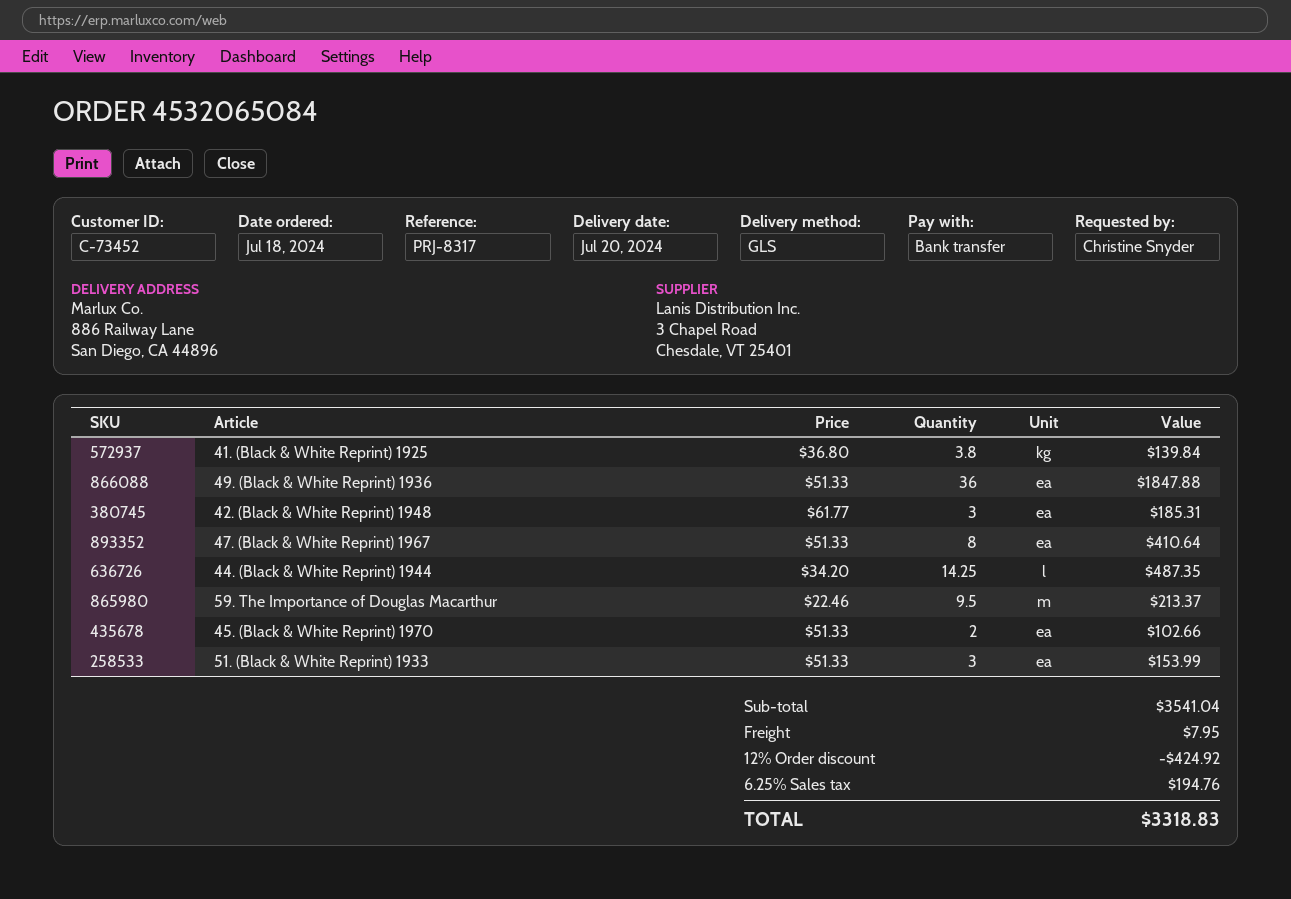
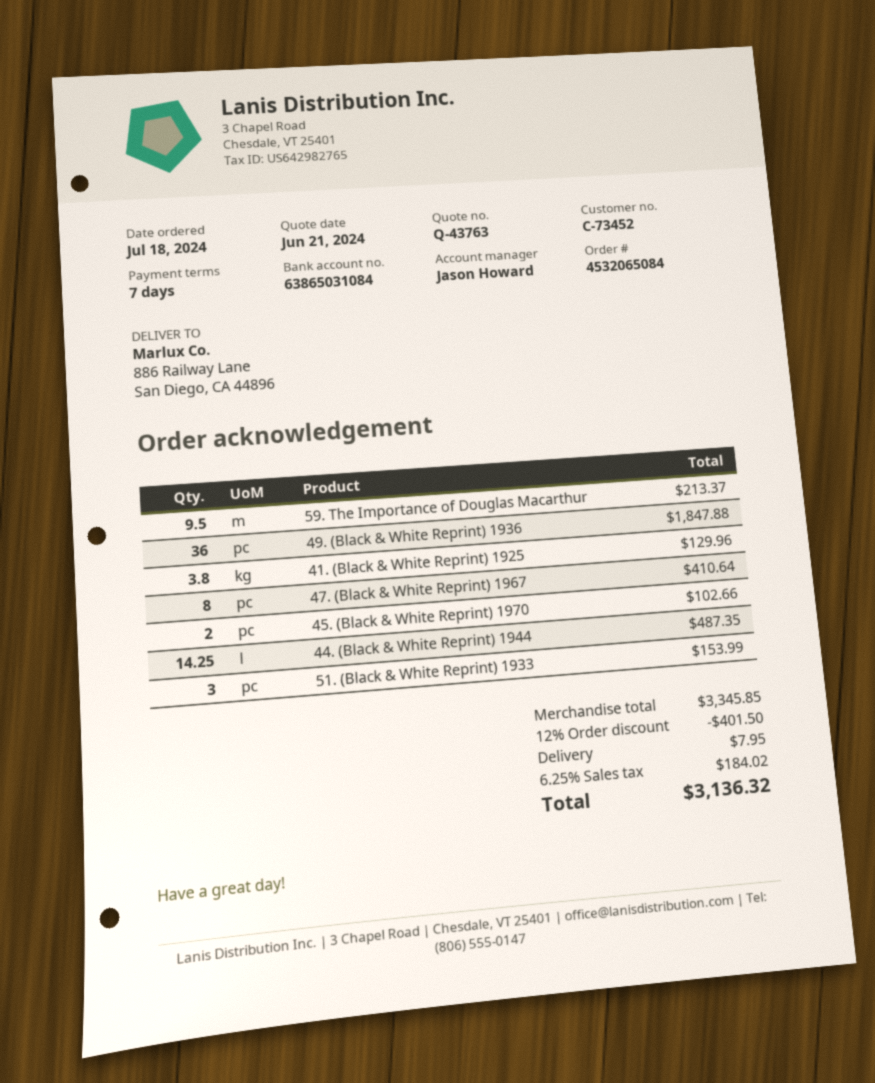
41. (Black & White Reprint) 1925: 3.8 for 139.84 -> 3.8 for 129.96
42. (Black & White Reprint) 1948: 3 for 185.31 -> none
subtotal: 3541.04 -> 3345.85
discount: 12% = 424.92 -> 12% = 401.50
tax: 6.25% = 194.76 -> 6.25% = 184.02
total: 3318.83 -> 3136.32

